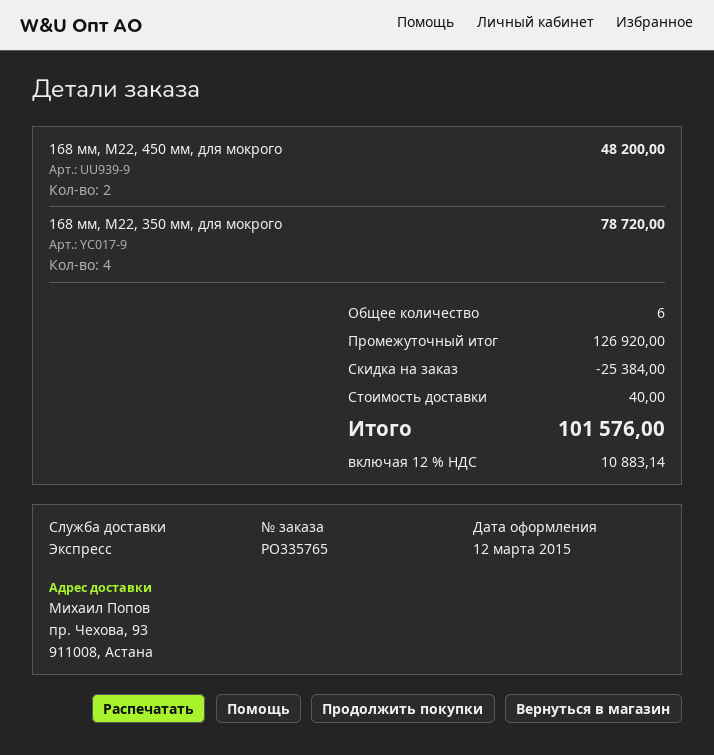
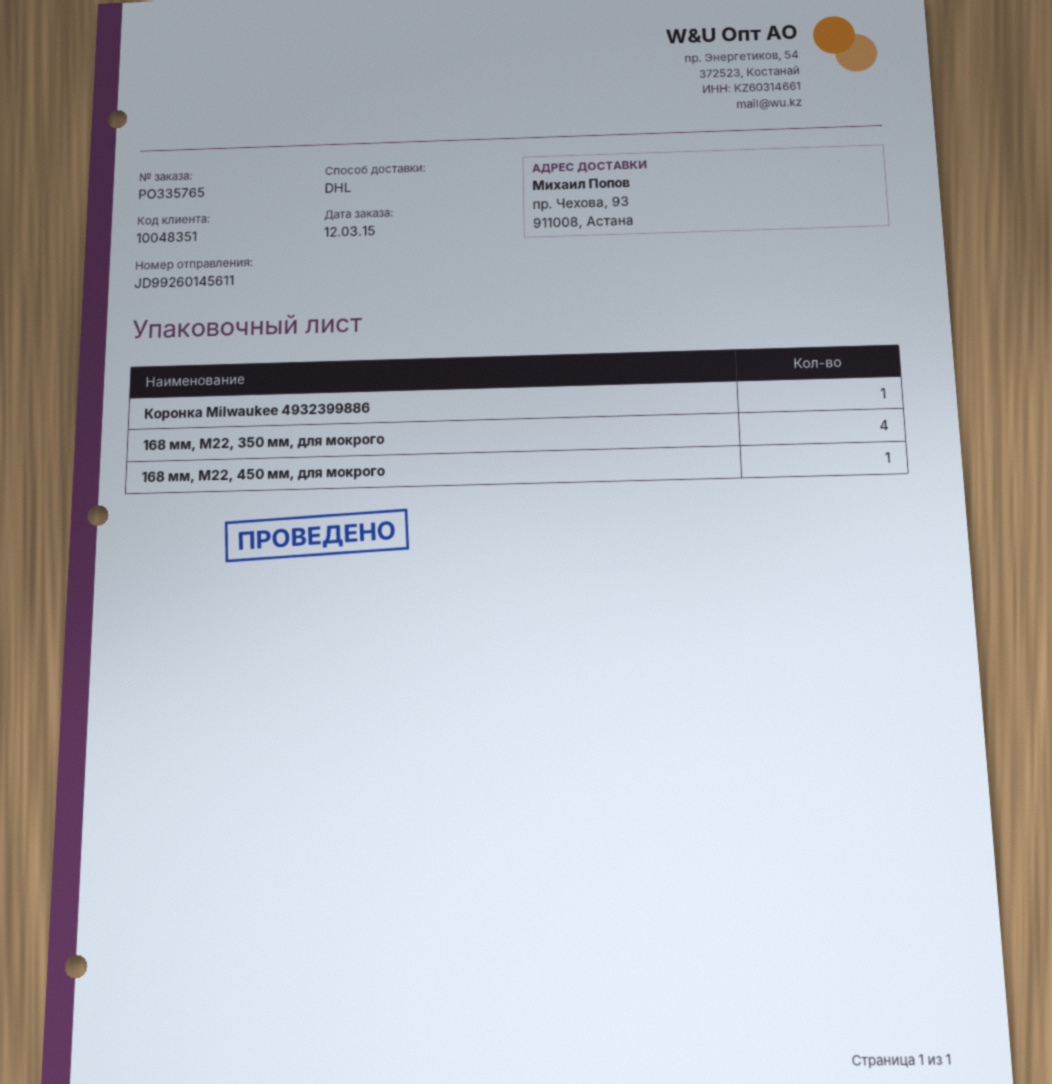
shipping method: express -> DHL
168 мм, M22, 450 мм, для мокрого: 2 -> 1
Коронка Milwaukee 4932399886: none -> 1

